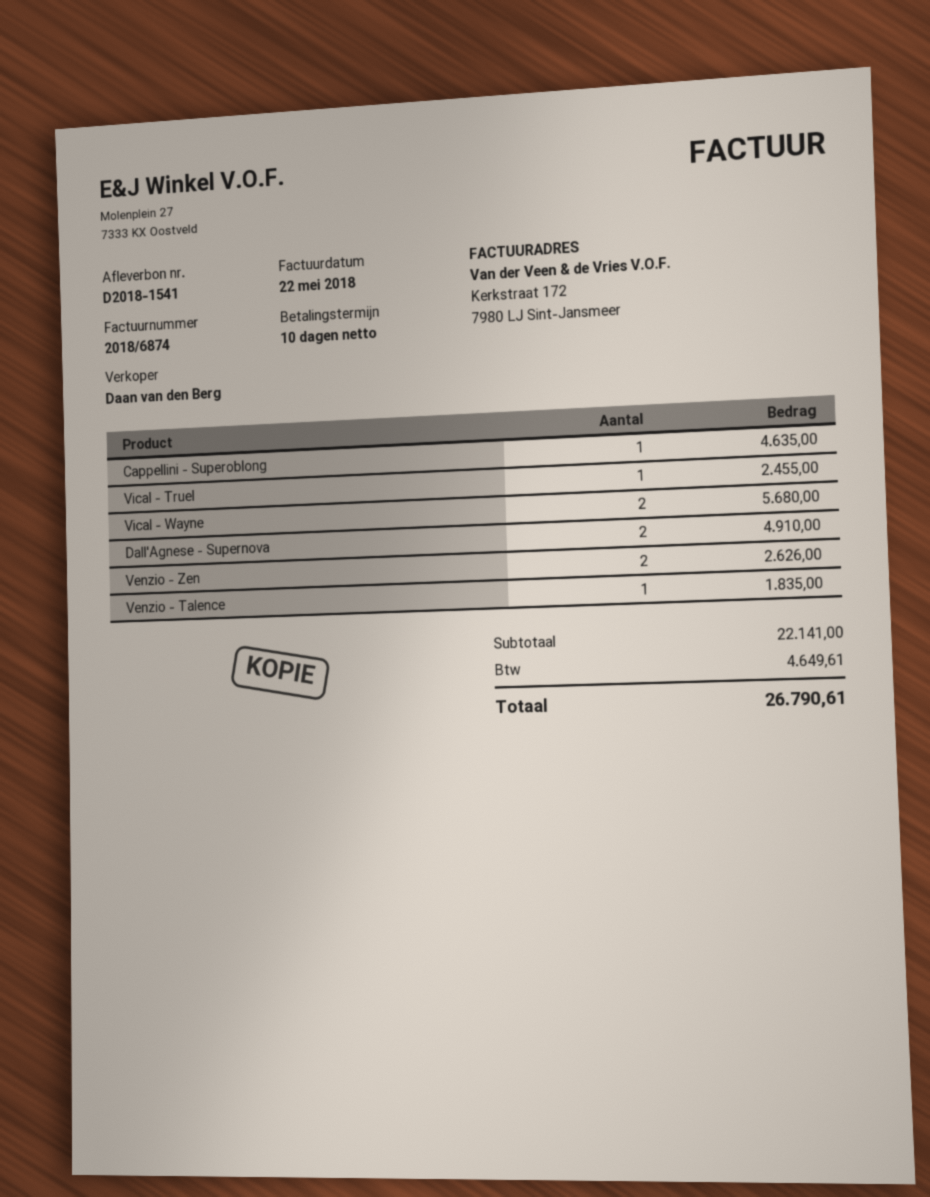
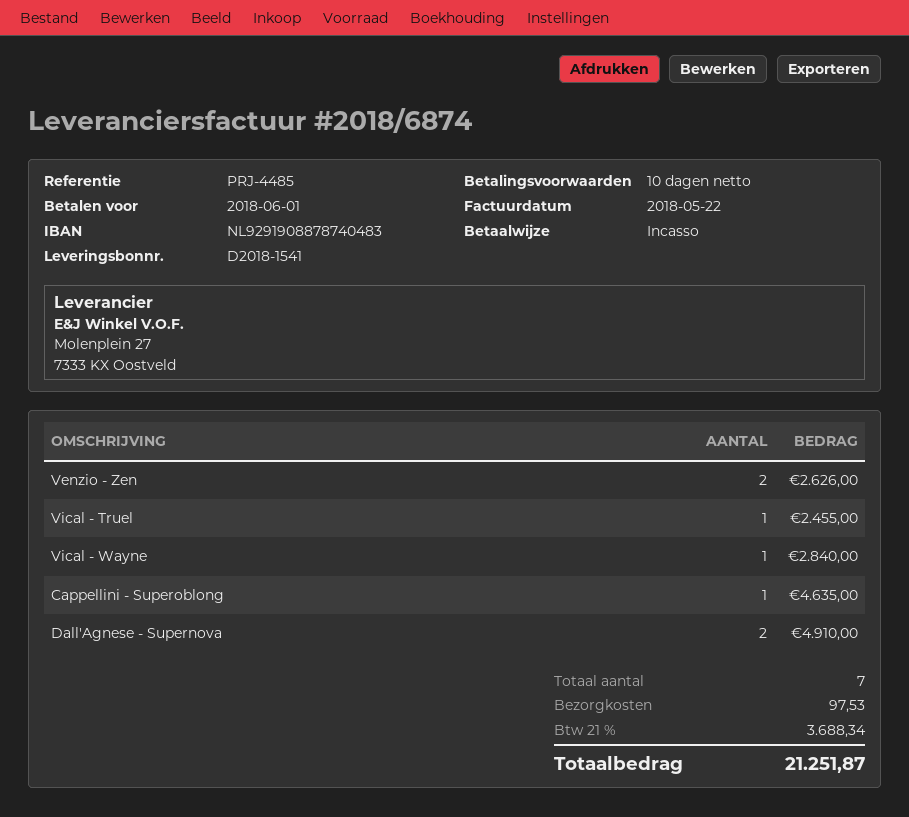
Vical - Wayne: 2 for 5680.00 -> 1 for 2840.00
Venzio - Talence: 1 for 1835.00 -> none
shipping: none -> 97.53
tax: 4649.61 -> 3688.34
total: 26790.61 -> 21251.87

